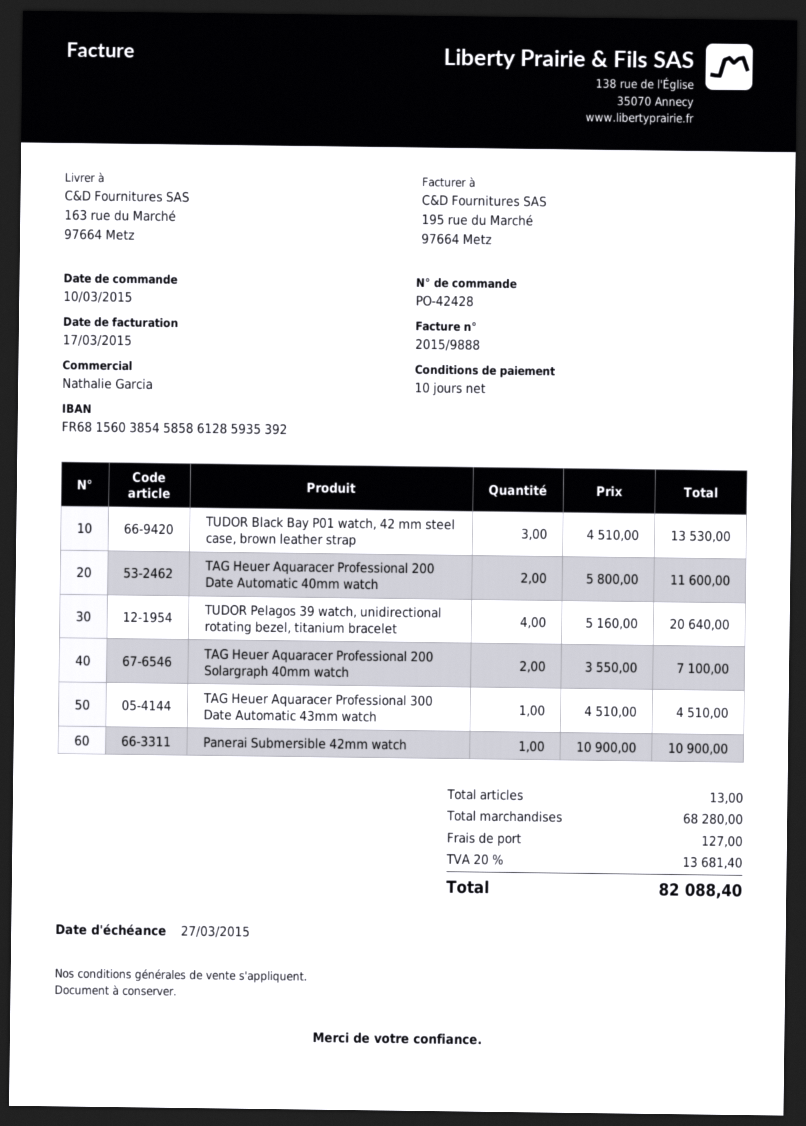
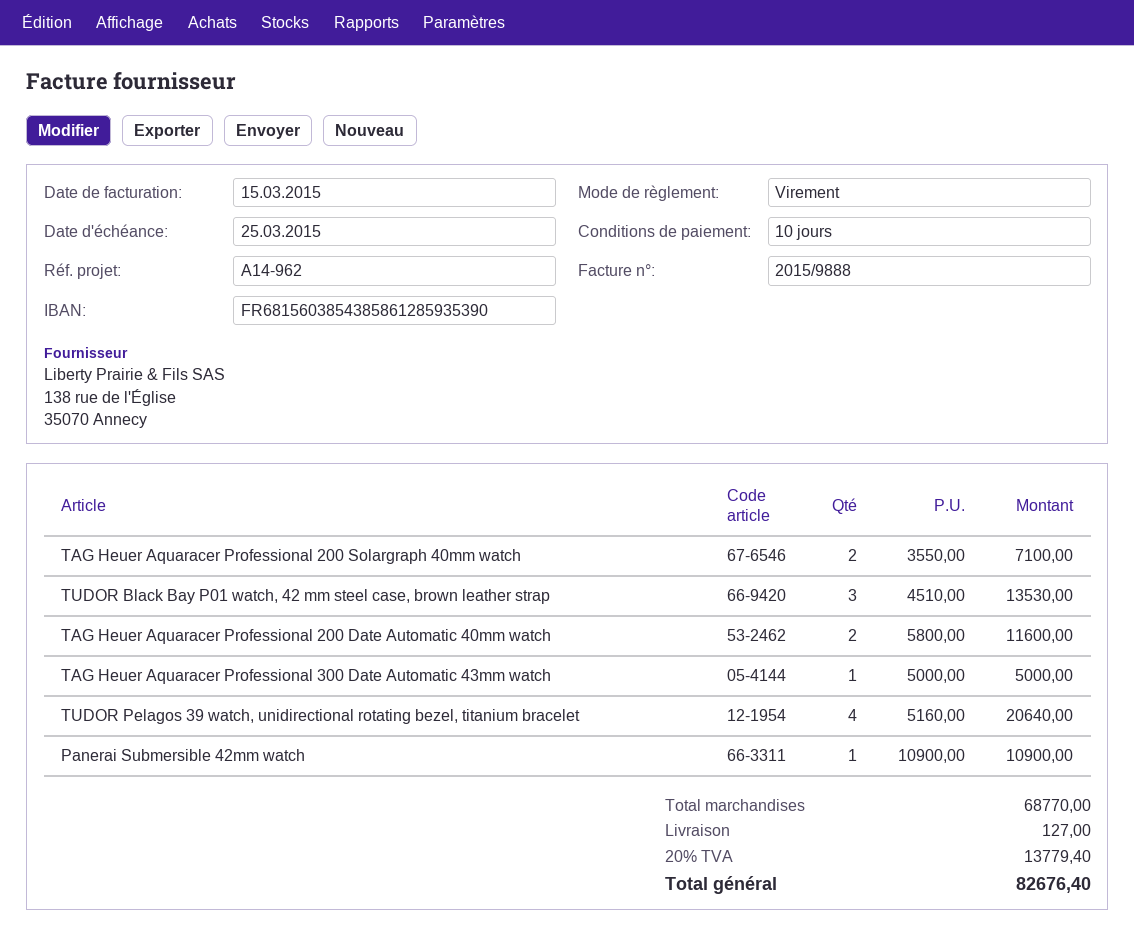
invoice date: 2015-03-17 -> 2015-03-15
due date: 2015-03-27 -> 2015-03-25
bank account: FR6815603854585861285935392 -> FR6815603854385861285935390
TAG Heuer Aquaracer Professional 300 Date Automatic 43mm watch: 1 x 4510.00 = 4510.00 -> 1 x 5000.00 = 5000.00
subtotal: 68280.00 -> 68770.00
tax: 20% = 13681.40 -> 20% = 13779.40
total: 82088.40 -> 82676.40

